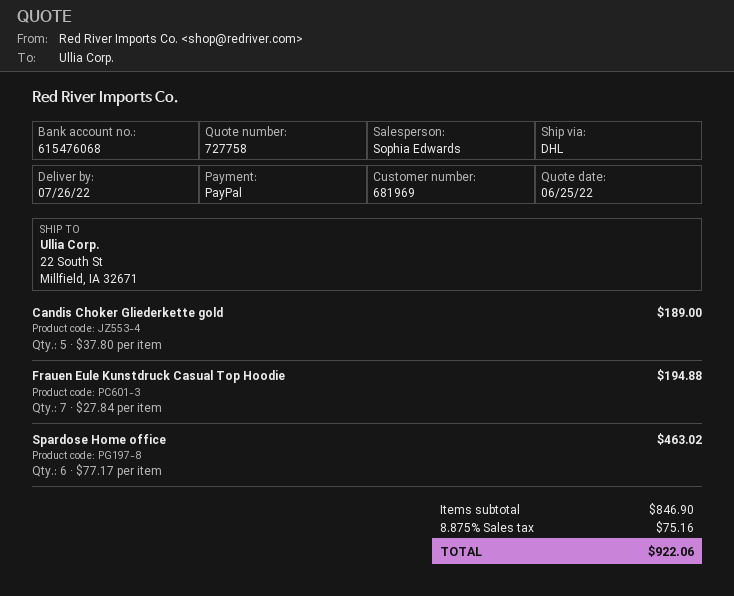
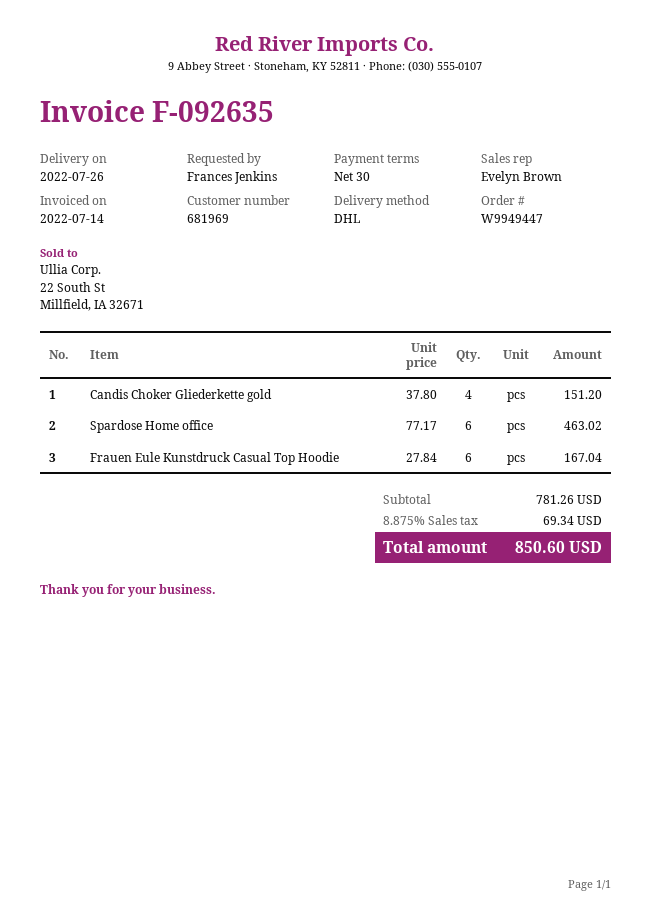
sales rep: Sophia Edwards -> Evelyn Brown
Candis Choker Gliederkette gold: 5 x 37.80 = 189.00 -> 4 x 37.80 = 151.20
Frauen Eule Kunstdruck Casual Top Hoodie: 7 x 27.84 = 194.88 -> 6 x 27.84 = 167.04
subtotal: 846.90 -> 781.26
tax: 8.875% = 75.16 -> 8.875% = 69.34
total: 922.06 -> 850.60

